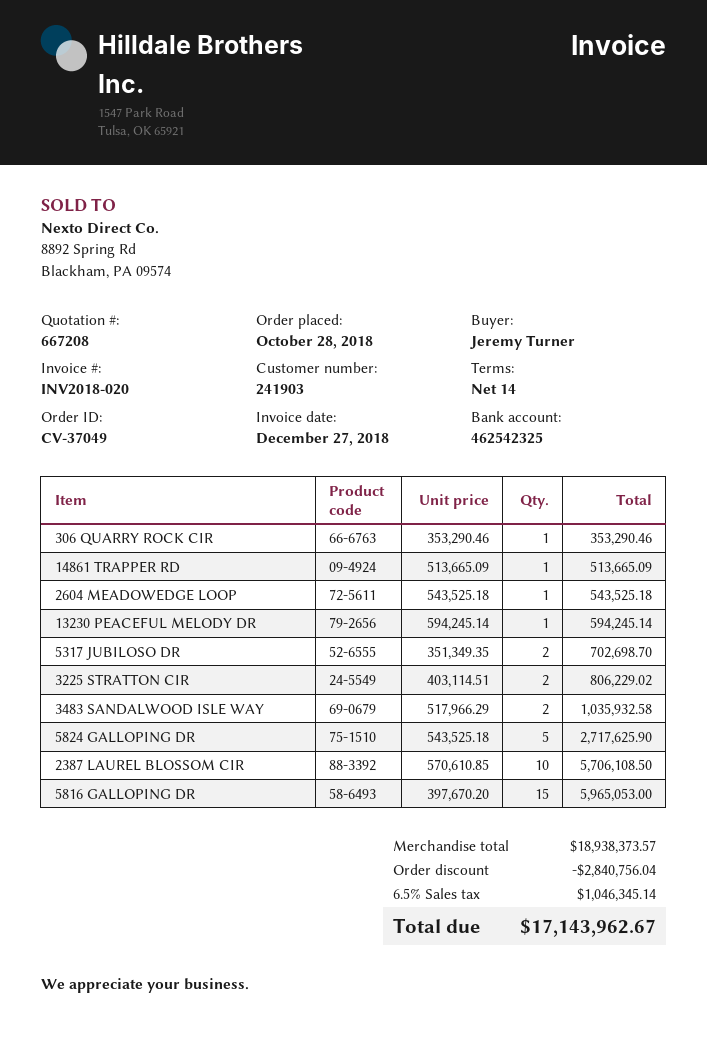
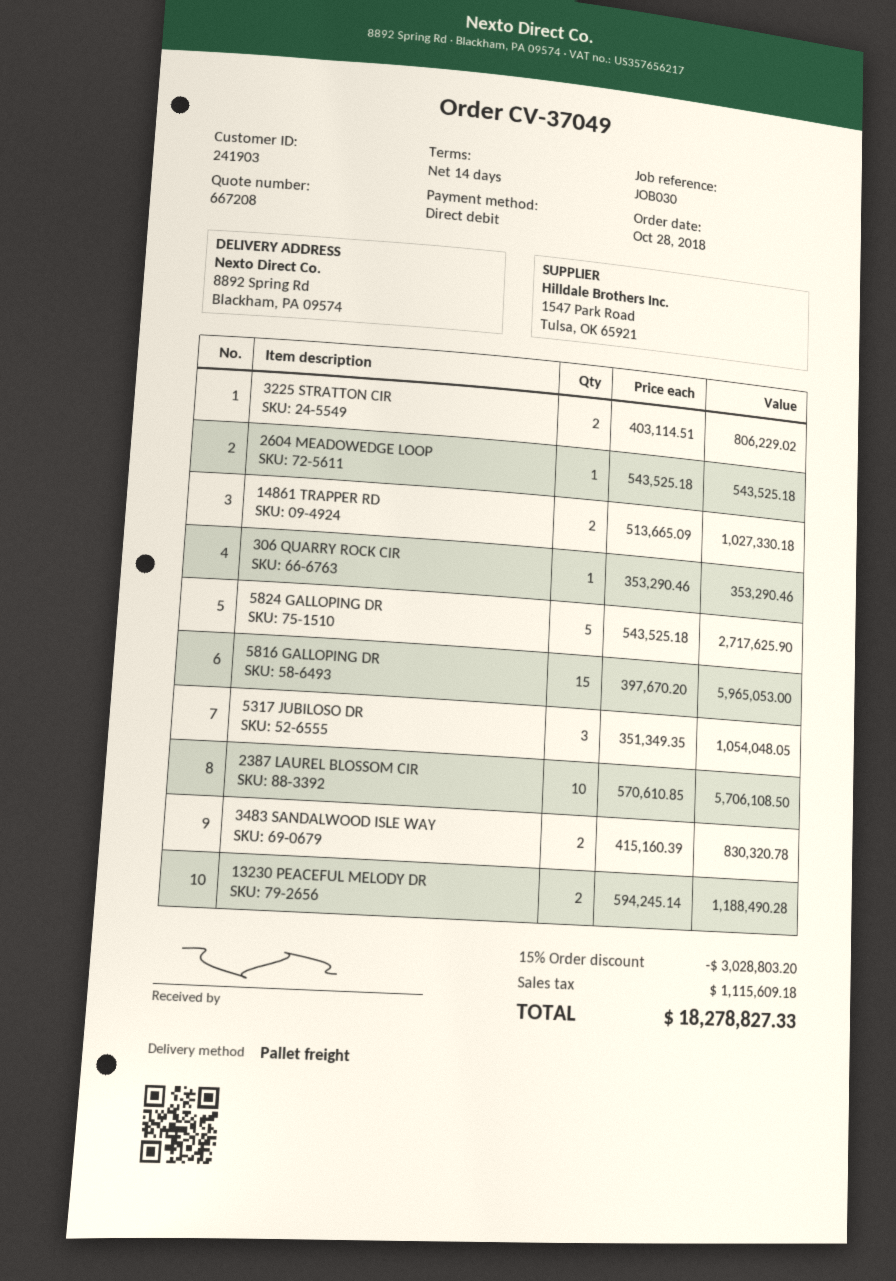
14861 TRAPPER RD: 1 x 513665.09 = 513665.09 -> 2 x 513665.09 = 1027330.18
13230 PEACEFUL MELODY DR: 1 x 594245.14 = 594245.14 -> 2 x 594245.14 = 1188490.28
5317 JUBILOSO DR: 2 x 351349.35 = 702698.70 -> 3 x 351349.35 = 1054048.05
3483 SANDALWOOD ISLE WAY: 2 x 517966.29 = 1035932.58 -> 2 x 415160.39 = 830320.78
discount: 2840756.04 -> 3028803.20
tax: 1046345.14 -> 1115609.18
total: 17143962.67 -> 18278827.33

